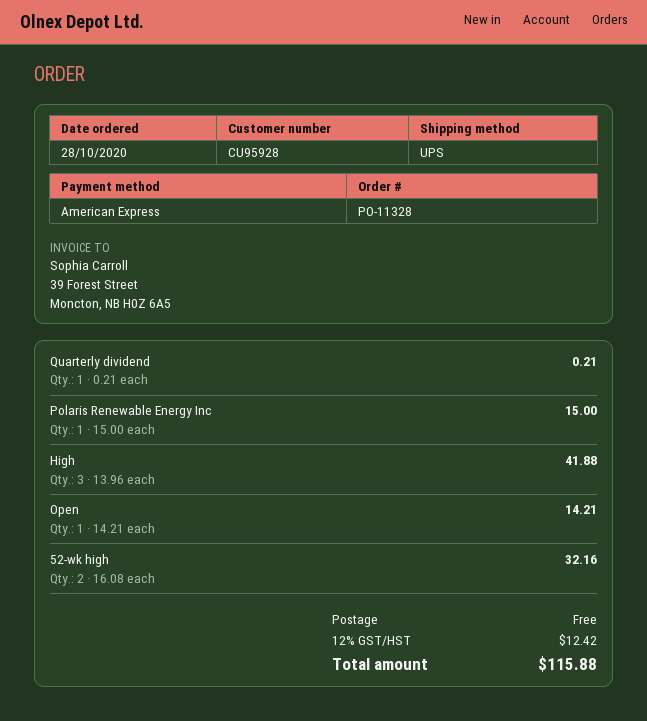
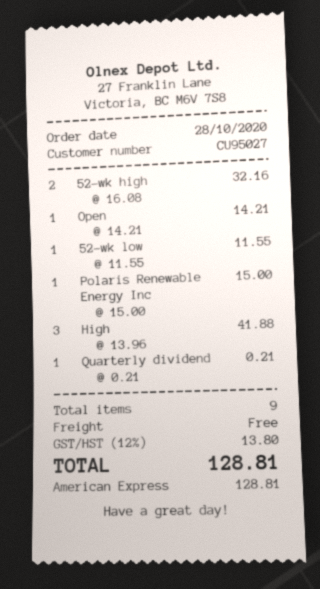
customer number: CU95928 -> CU95027
52-wk low: none -> 1 x 11.55 = 11.55
tax: 12% = 12.42 -> 12% = 13.80
total: 115.88 -> 128.81

